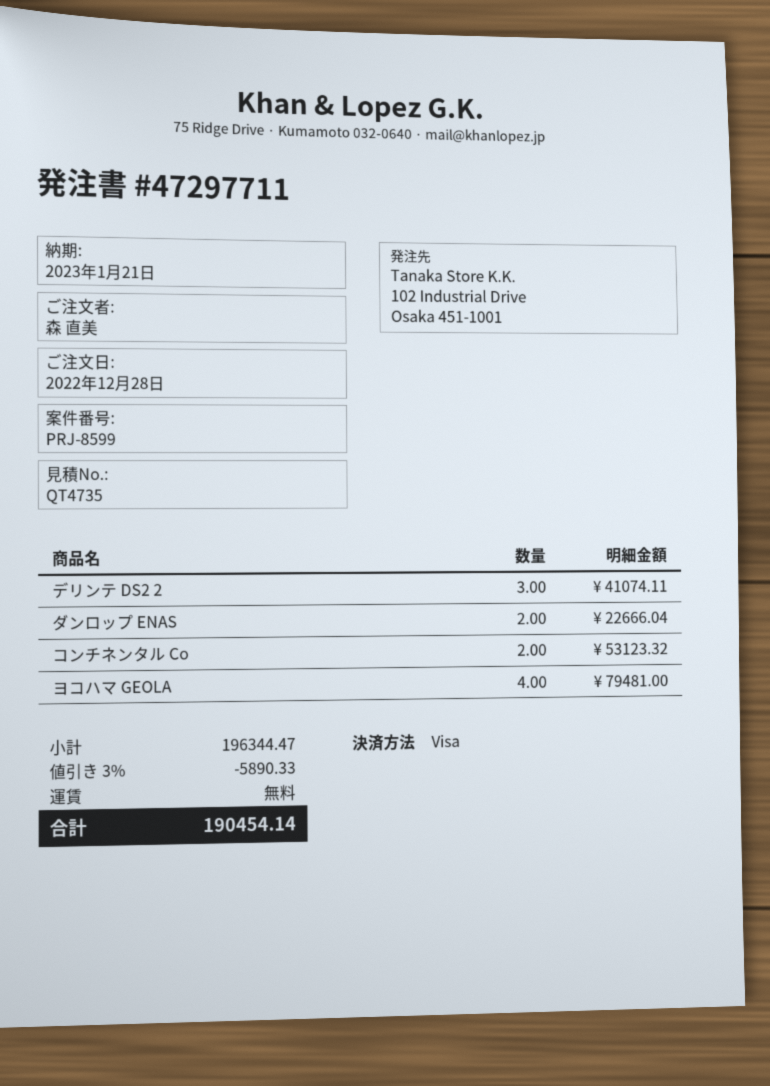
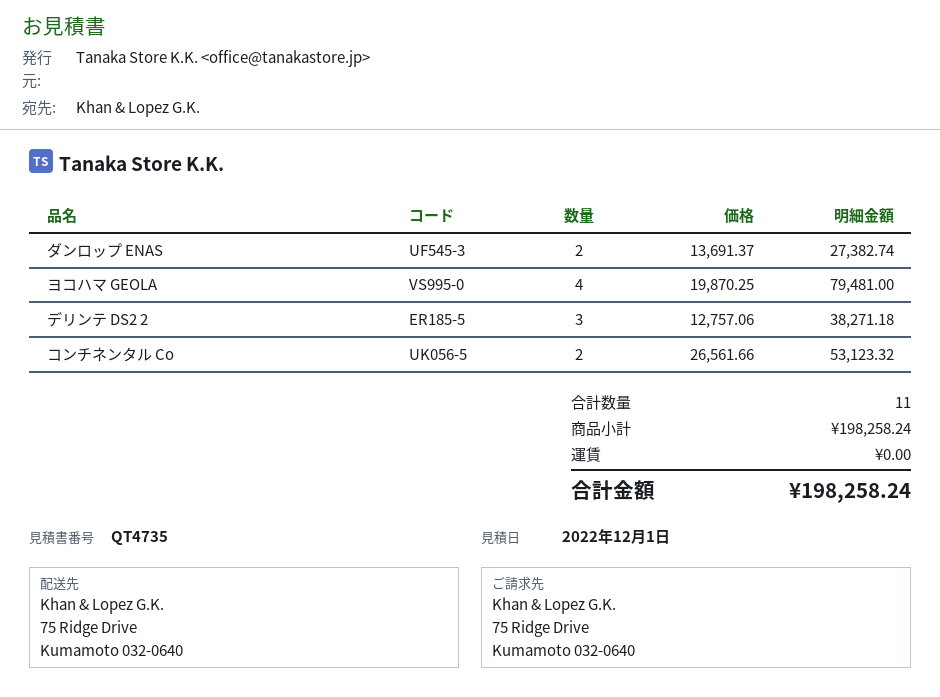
デリンテ DS2 2: 3 for 41074.11 -> 3 for 38271.18
ダンロップ ENAS: 2 for 22666.04 -> 2 for 27382.74
subtotal: 196344.47 -> 198258.24
discount: 3% = 5890.33 -> none
total: 190454.14 -> 198258.24

